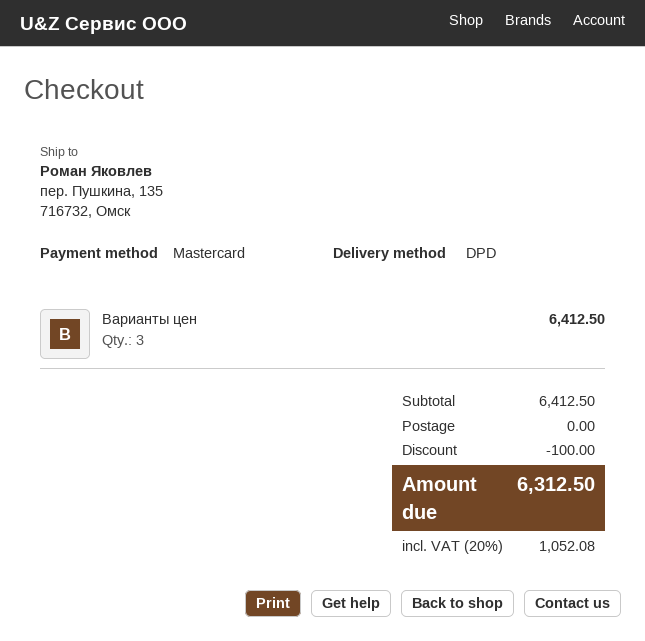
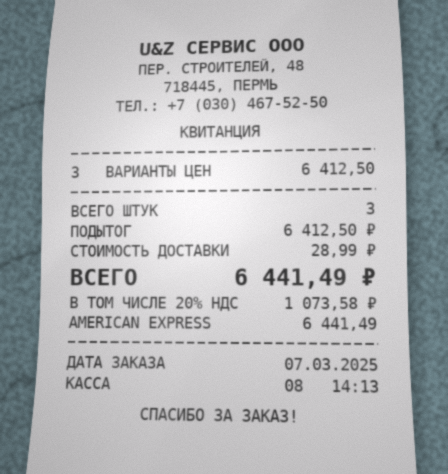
payment method: Mastercard -> American Express
discount: 100.00 -> none
shipping: 0.00 -> 28.99
tax: 20% = 1052.08 -> 20% = 1073.58
total: 6312.50 -> 6441.49

